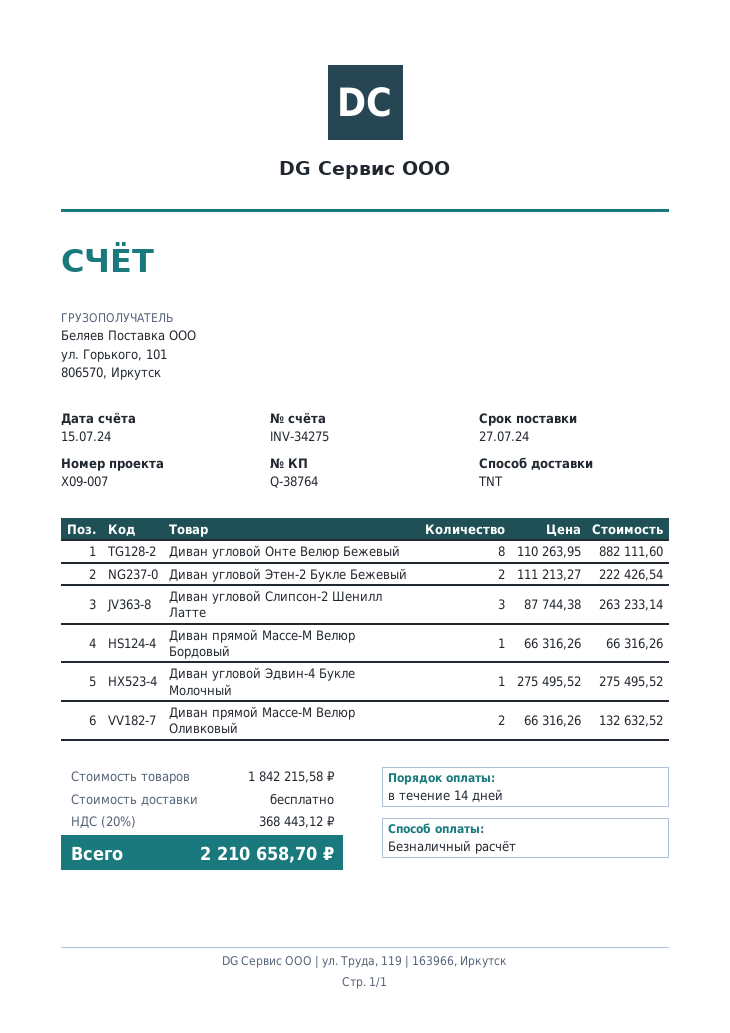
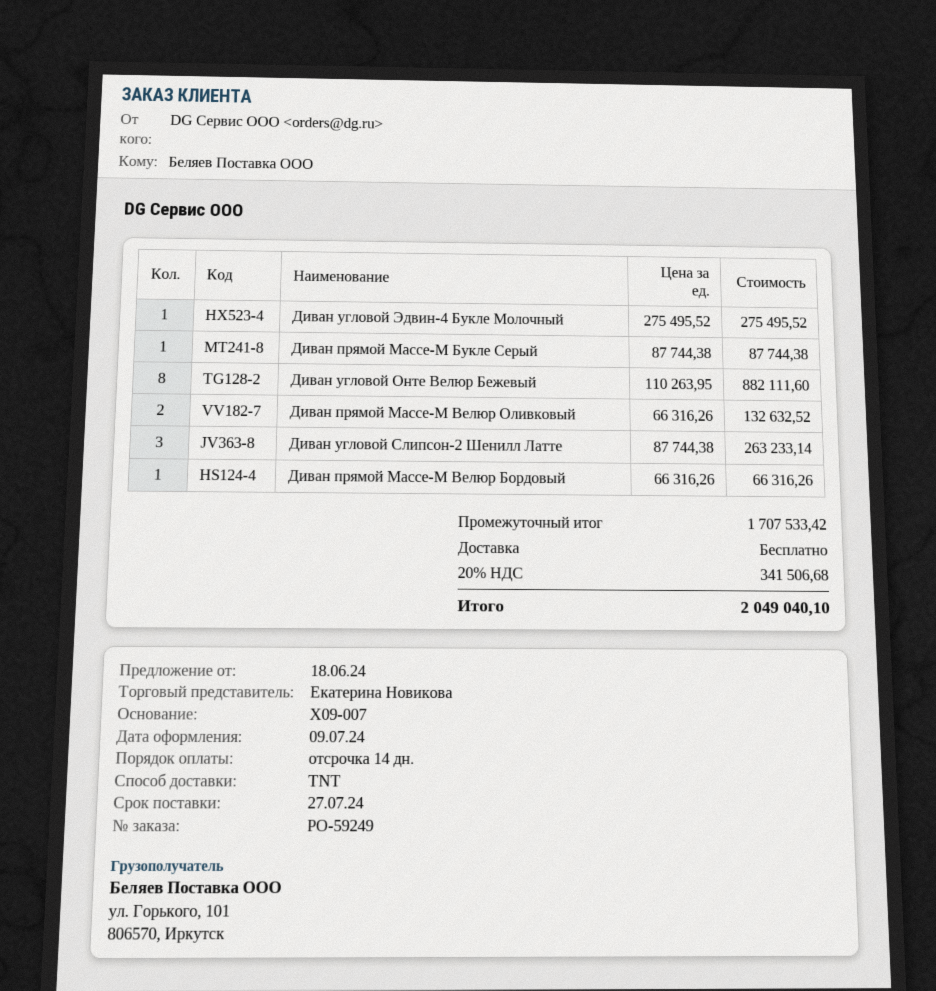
Диван угловой Этен-2 Букле Бежевый: 2 x 111213.27 = 222426.54 -> none
Диван прямой Массе-М Букле Серый: none -> 1 x 87744.38 = 87744.38
subtotal: 1842215.58 -> 1707533.42
tax: 20% = 368443.12 -> 20% = 341506.68
total: 2210658.70 -> 2049040.10

